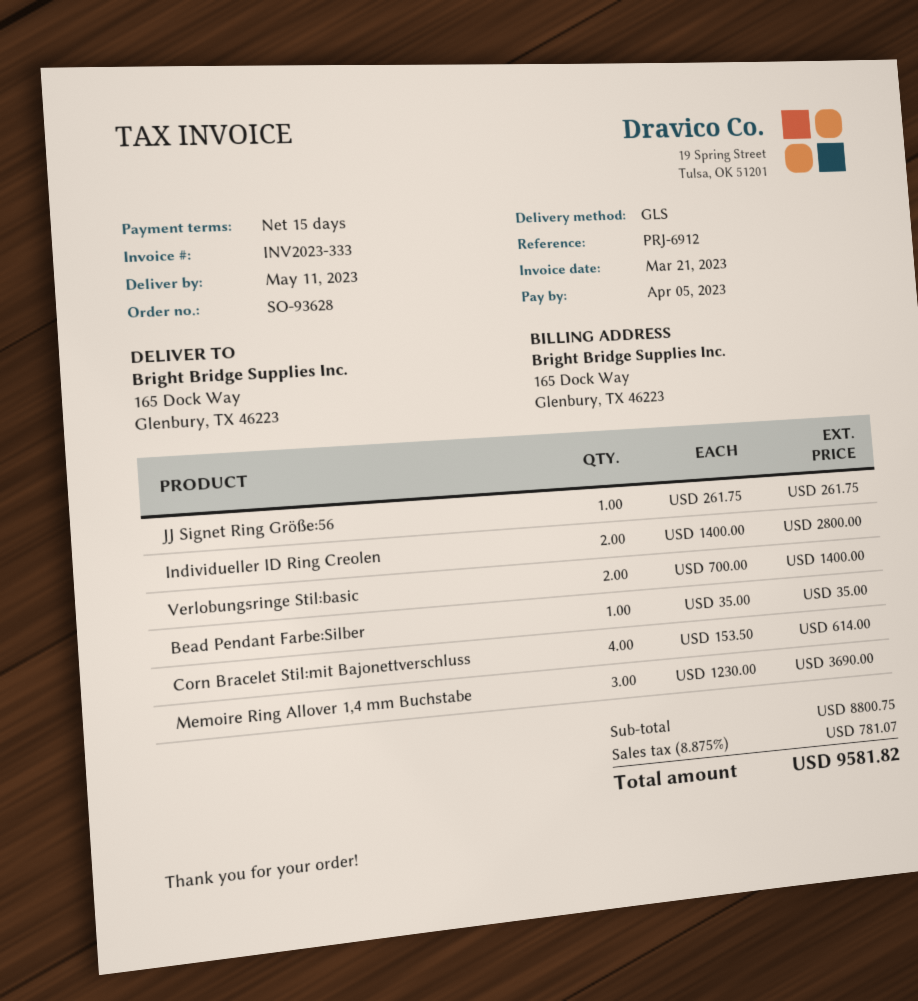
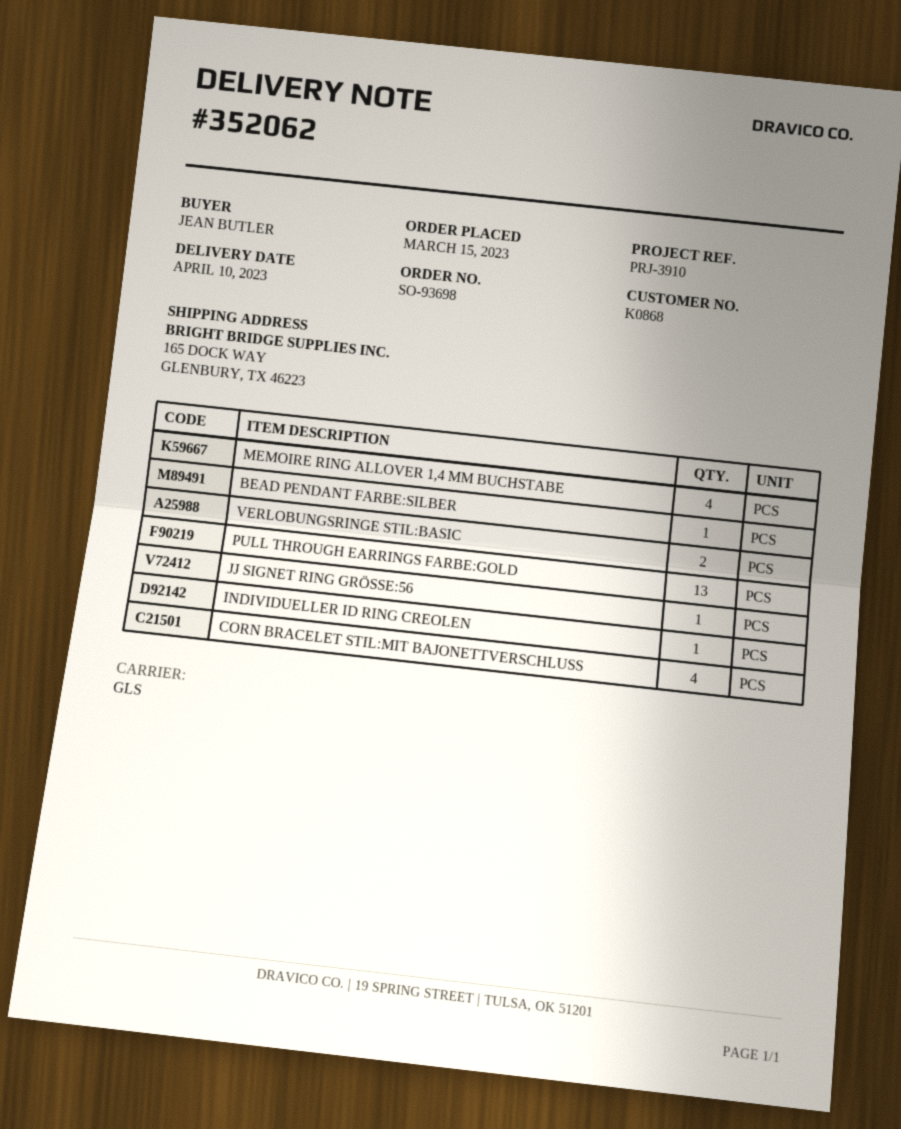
order number: SO-93628 -> SO-93698
delivery date: 2023-05-11 -> 2023-04-10
reference: PRJ-6912 -> PRJ-3910
Individueller ID Ring Creolen: 2 -> 1
Memoire Ring Allover 1,4 mm Buchstabe: 3 -> 4
PULL THROUGH EARRINGS FARBE:GOLD: none -> 13

